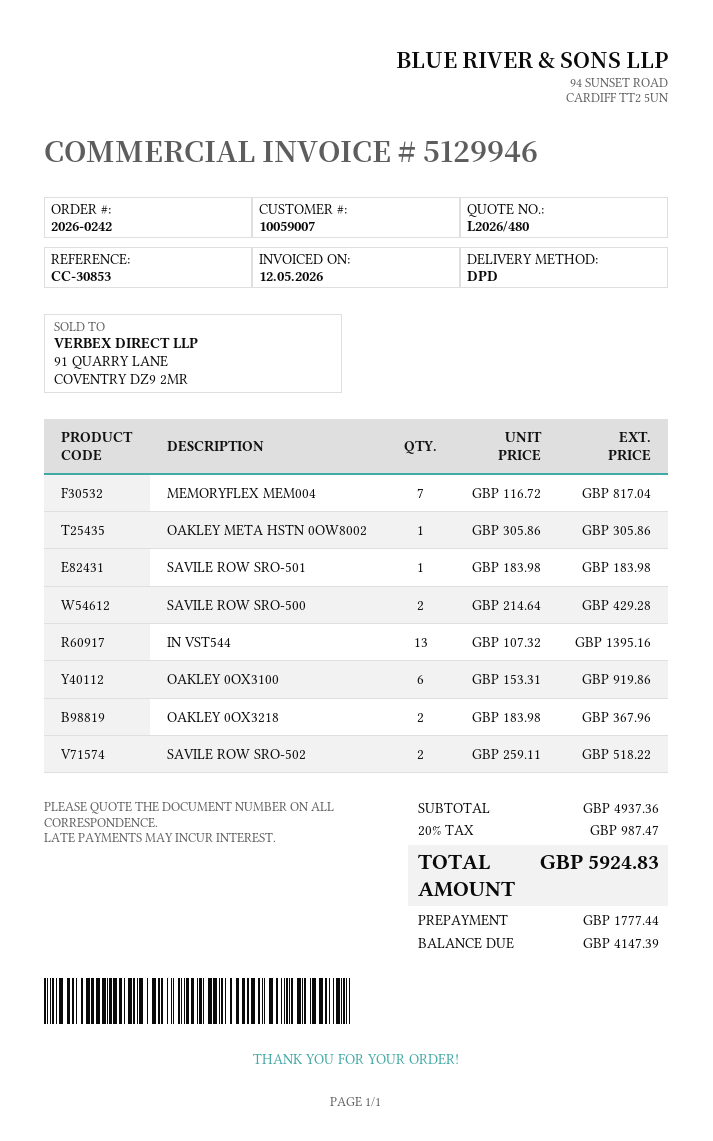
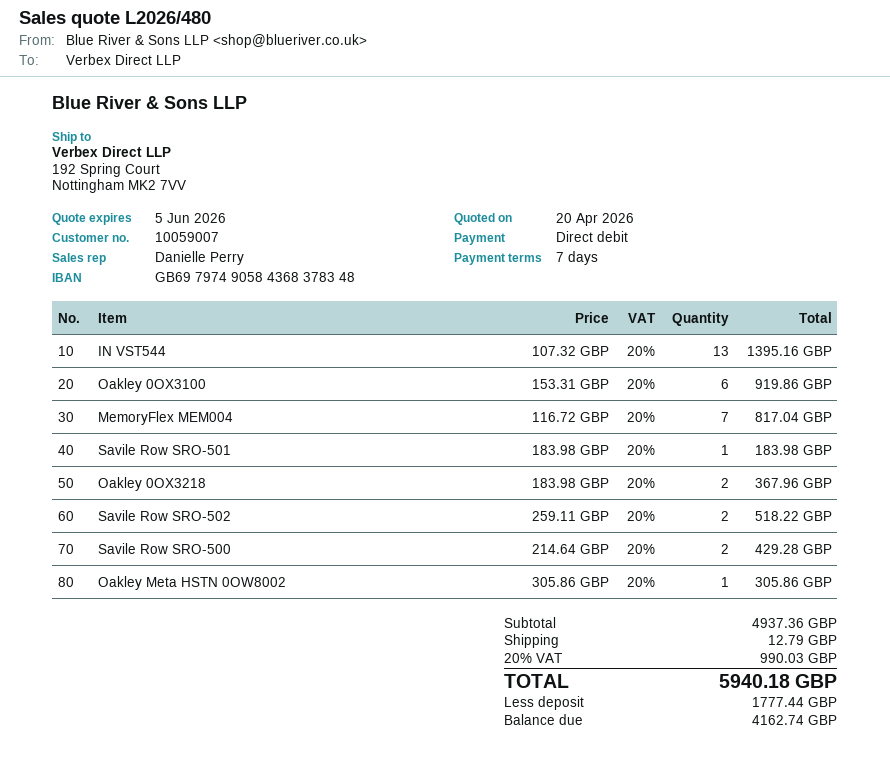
shipping: none -> 12.79
tax: 20% = 987.47 -> 20% = 990.03
total: 5924.83 -> 5940.18
balance: 4147.39 -> 4162.74

